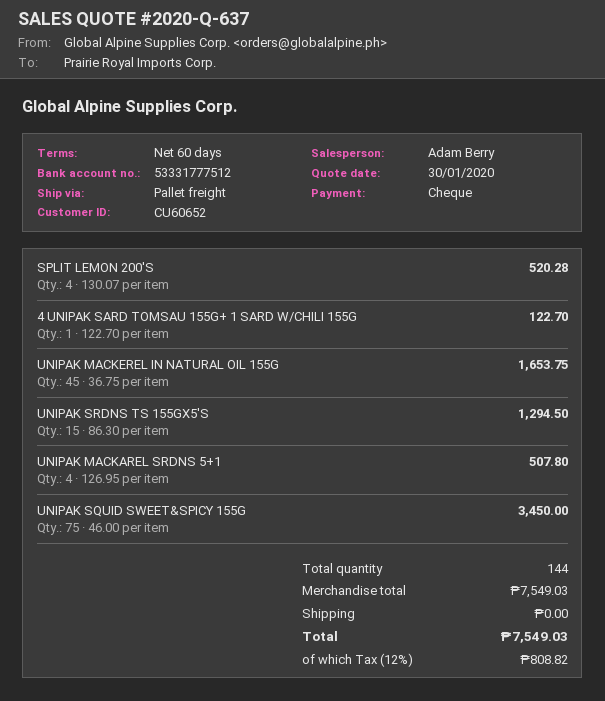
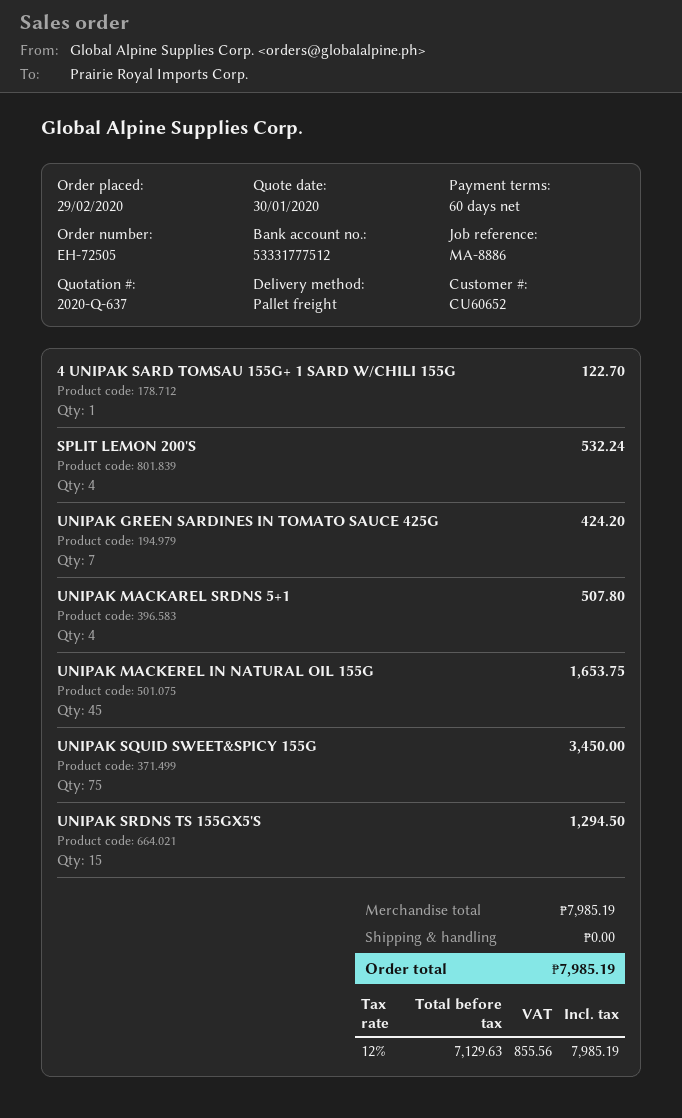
SPLIT LEMON 200'S: 4 for 520.28 -> 4 for 532.24
UNIPAK GREEN SARDINES IN TOMATO SAUCE 425G: none -> 7 for 424.20
subtotal: 7549.03 -> 7985.19
tax: 12% = 808.82 -> 12% = 855.56
total: 7549.03 -> 7985.19

